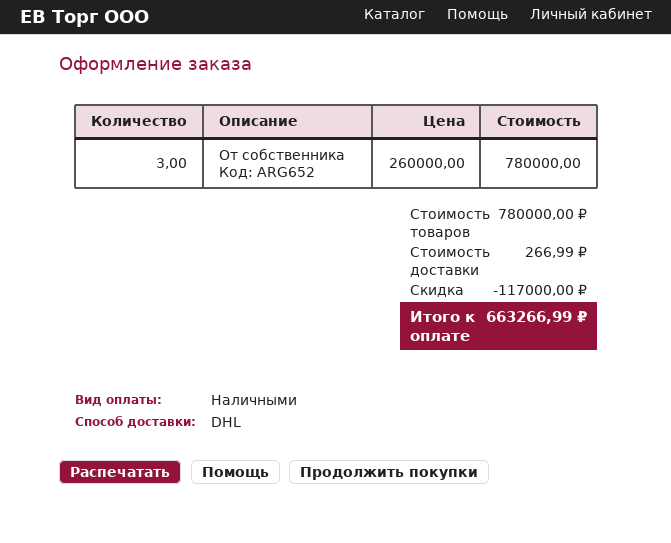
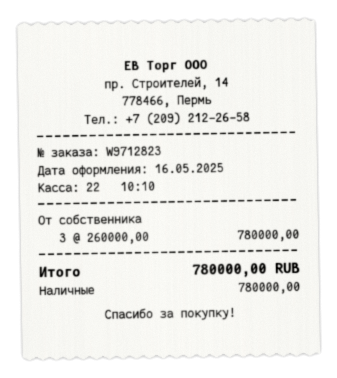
discount: 117000.00 -> none
shipping: 266.99 -> none
total: 663266.99 -> 780000.00

